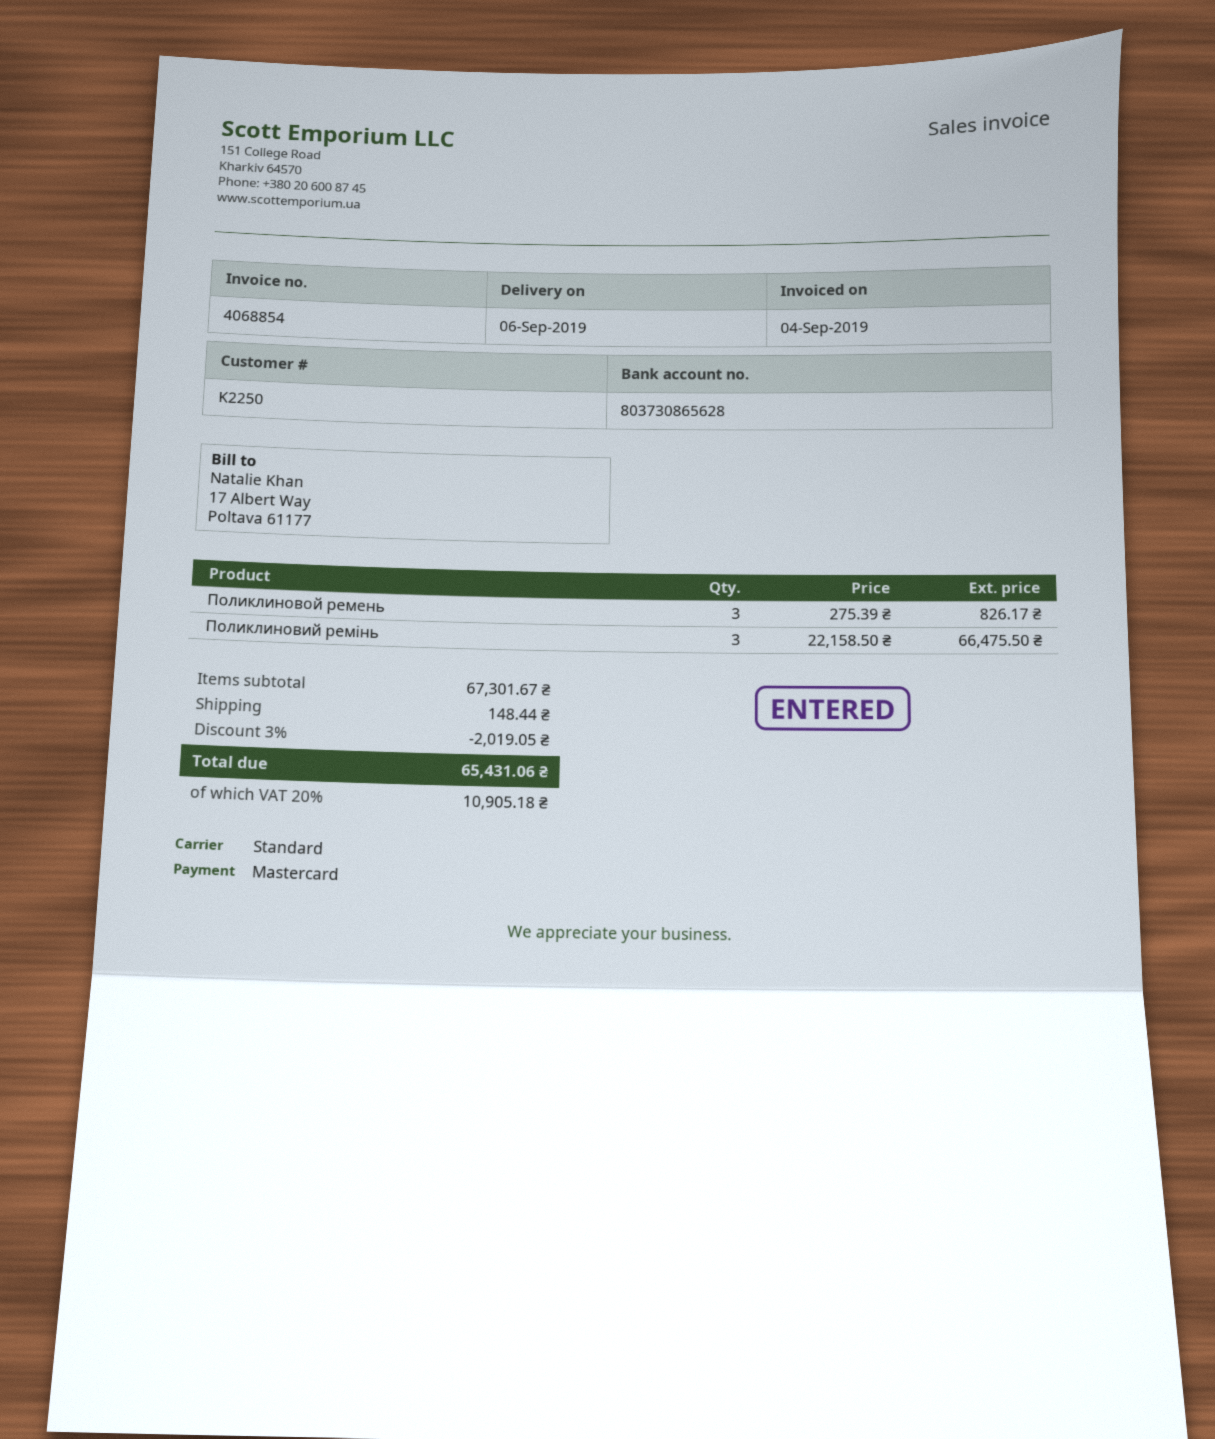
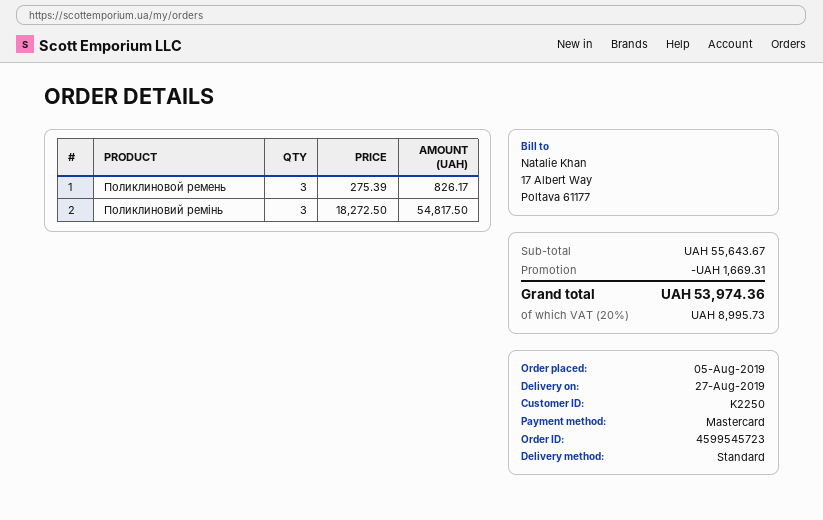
delivery date: 2019-09-06 -> 2019-08-27
Поликлиновий ремінь: 3 x 22158.50 = 66475.50 -> 3 x 18272.50 = 54817.50
subtotal: 67301.67 -> 55643.67
discount: 2019.05 -> 1669.31
shipping: 148.44 -> none
tax: 20% = 10905.18 -> 20% = 8995.73
total: 65431.06 -> 53974.36

